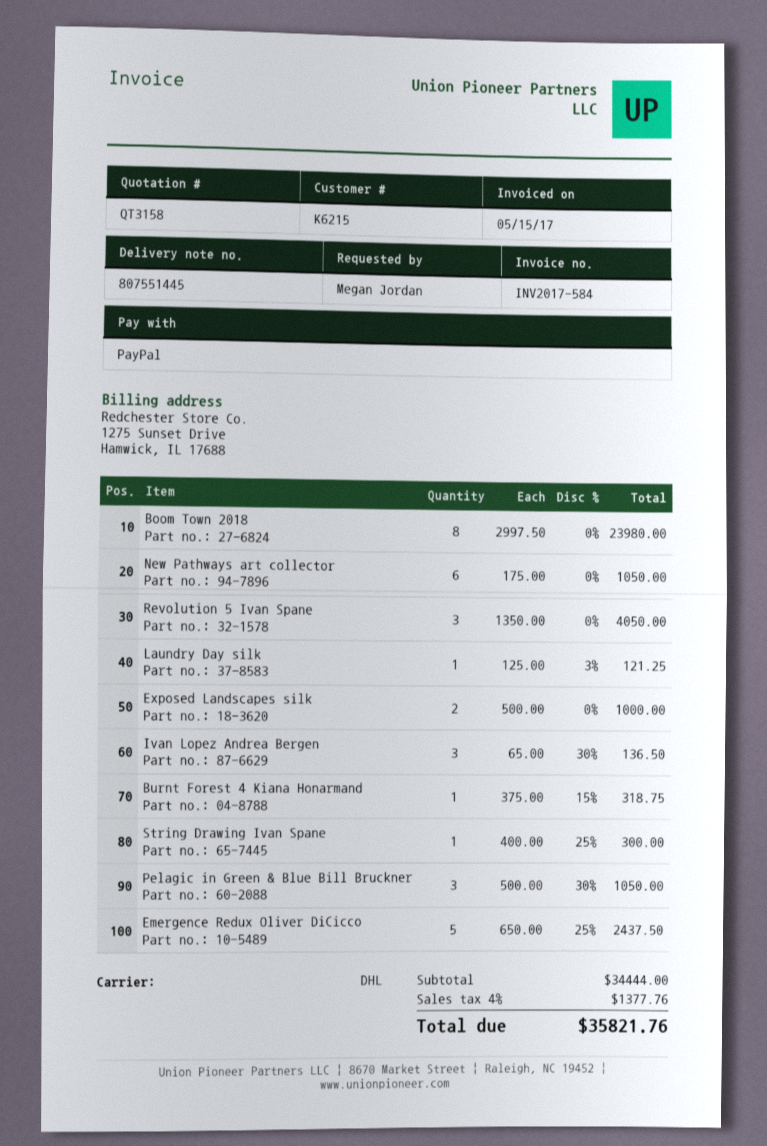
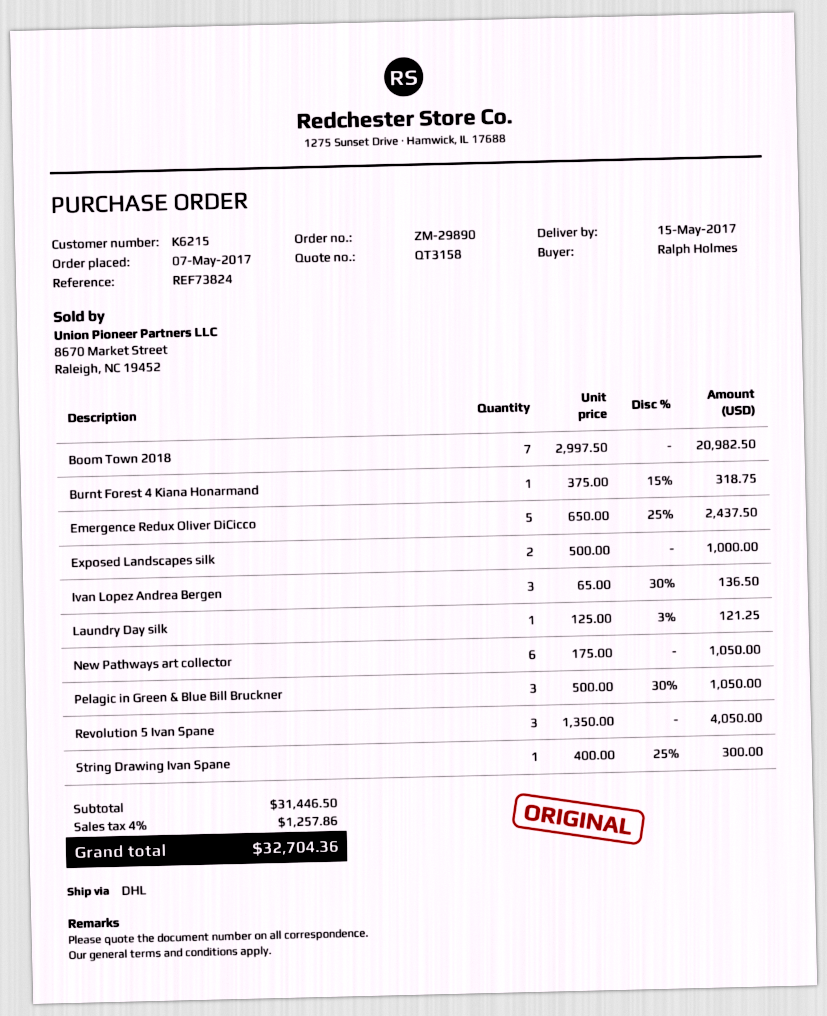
ordered by: Megan Jordan -> Ralph Holmes
Boom Town 2018: 8 x 2997.50 = 23980.00 -> 7 x 2997.50 = 20982.50
subtotal: 34444.00 -> 31446.50
tax: 4% = 1377.76 -> 4% = 1257.86
total: 35821.76 -> 32704.36

